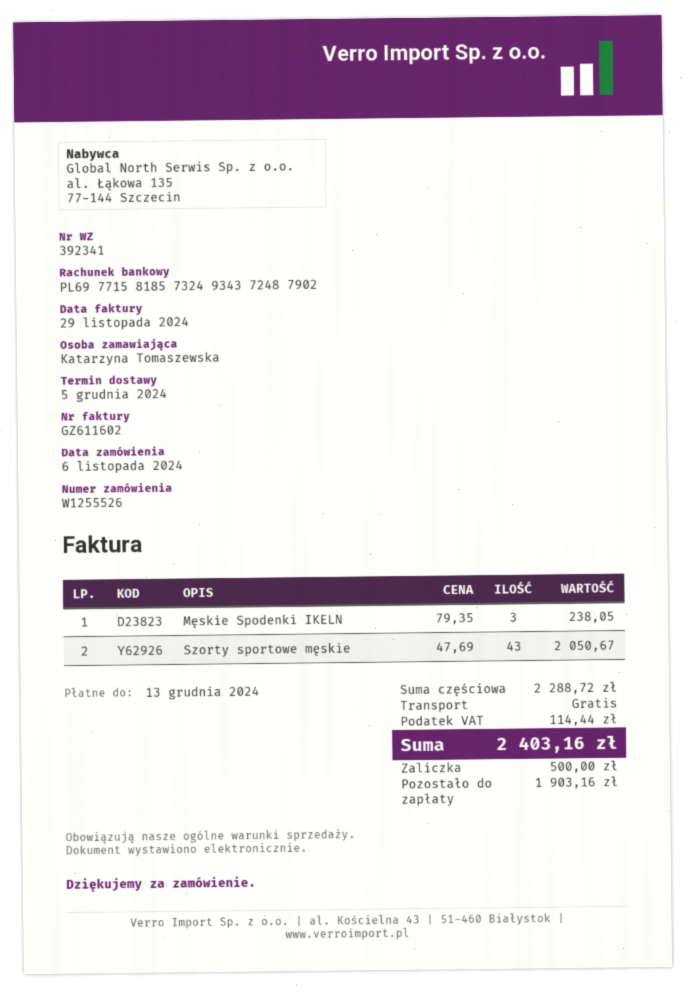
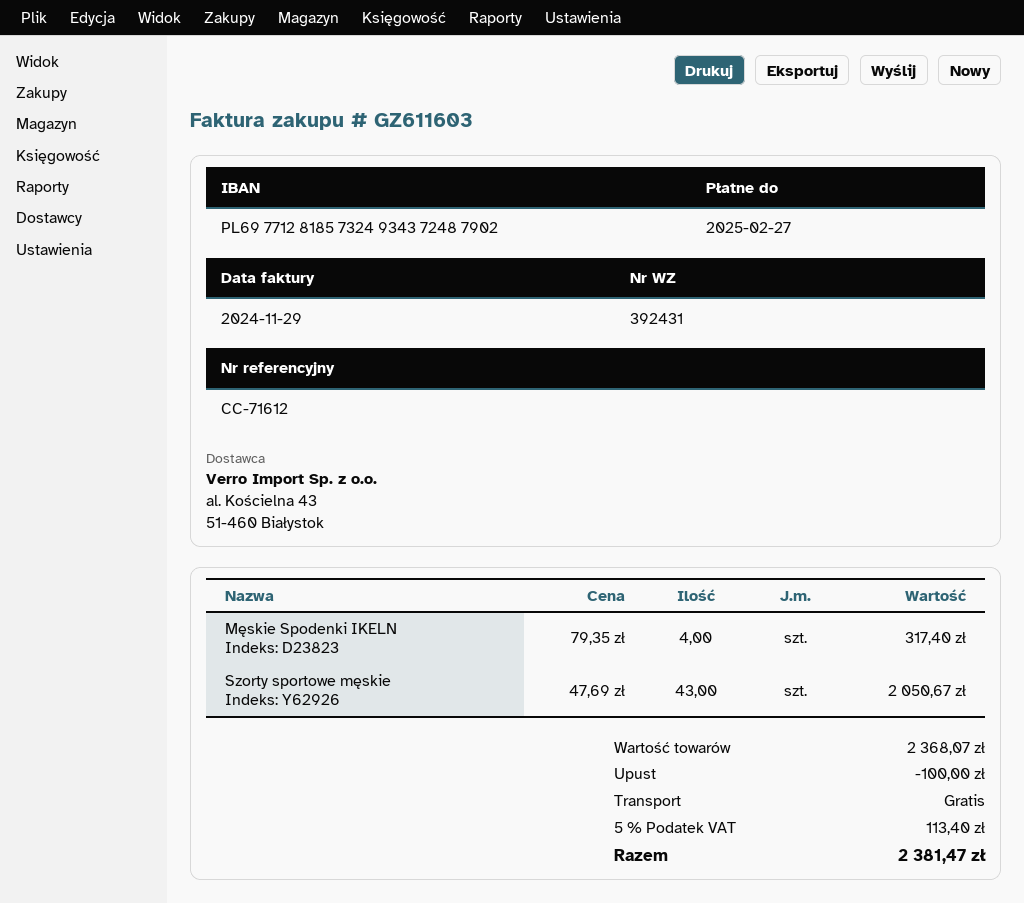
delivery note number: 392341 -> 392431
invoice number: GZ611602 -> GZ611603
due date: 2024-12-13 -> 2025-02-27
bank account: PL69771581857324934372487902 -> PL69771281857324934372487902
Męskie Spodenki IKELN: 3 x 79.35 = 238.05 -> 4 x 79.35 = 317.40
subtotal: 2288.72 -> 2368.07
discount: none -> 100.00
tax: 114.44 -> 113.40
total: 2403.16 -> 2381.47

